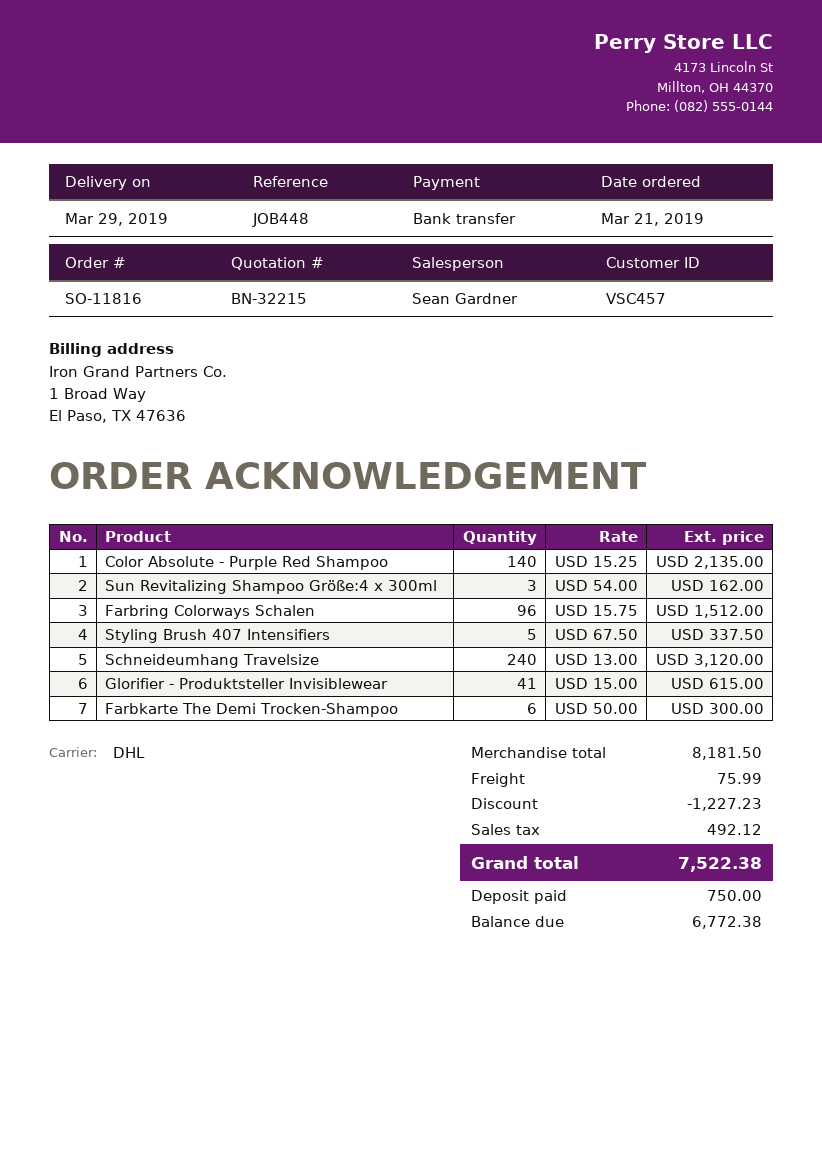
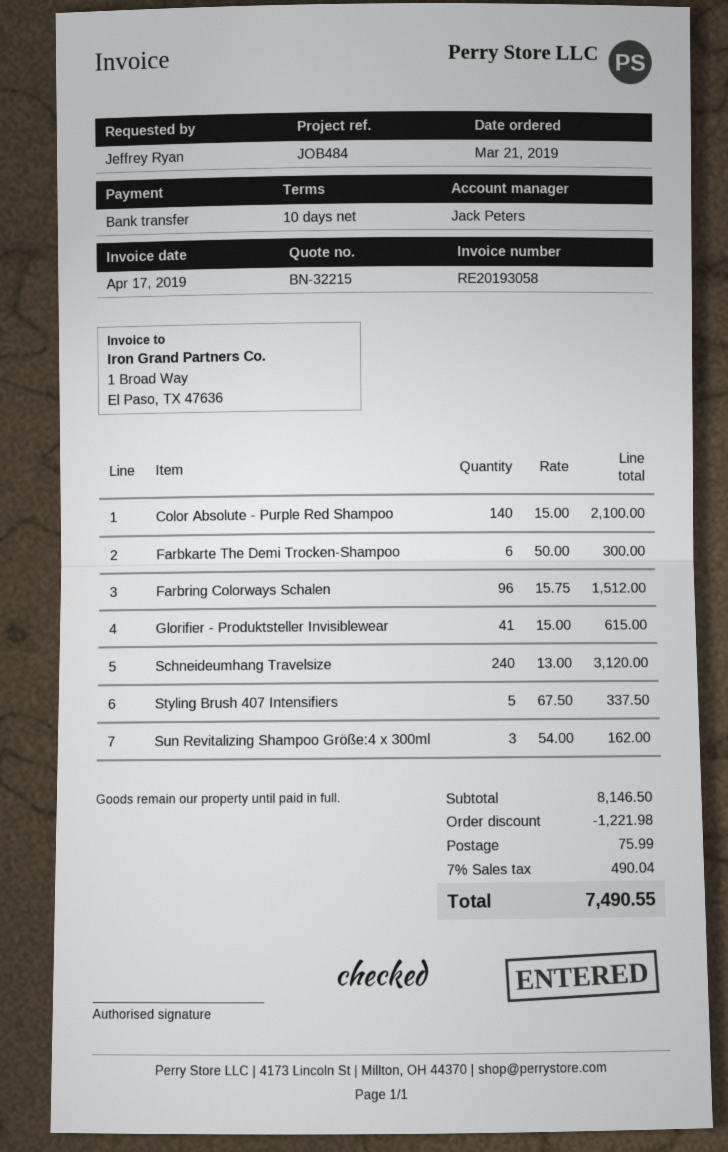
reference: JOB448 -> JOB484
sales rep: Sean Gardner -> Jack Peters
Color Absolute - Purple Red Shampoo: 140 x 15.25 = 2135.00 -> 140 x 15.00 = 2100.00
subtotal: 8181.50 -> 8146.50
discount: 1227.23 -> 1221.98
tax: 492.12 -> 490.04
total: 7522.38 -> 7490.55

